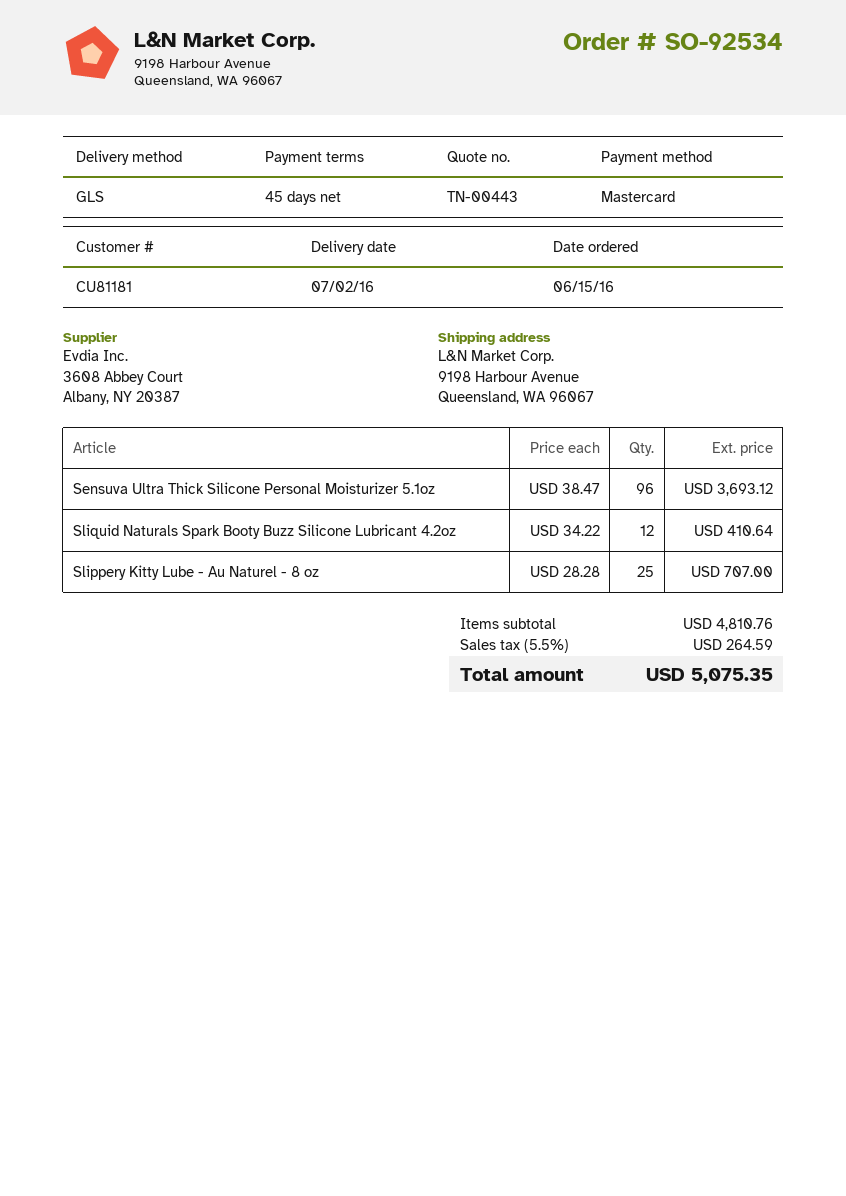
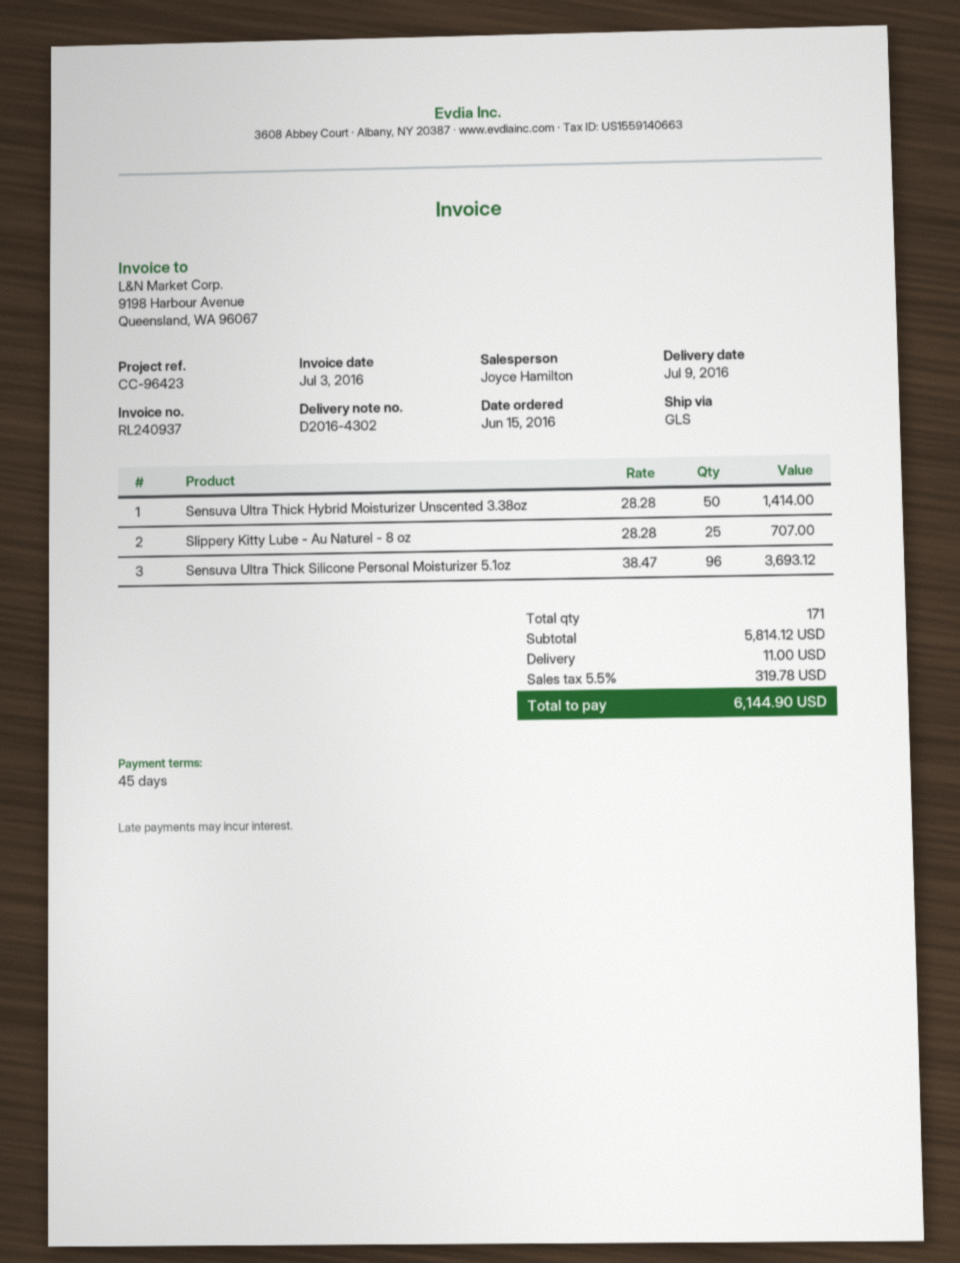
delivery date: 2016-07-02 -> 2016-07-09
Sliquid Naturals Spark Booty Buzz Silicone Lubricant 4.2oz: 12 x 34.22 = 410.64 -> none
Sensuva Ultra Thick Hybrid Moisturizer Unscented 3.38oz: none -> 50 x 28.28 = 1414.00
subtotal: 4810.76 -> 5814.12
shipping: none -> 11.00
tax: 5.5% = 264.59 -> 5.5% = 319.78
total: 5075.35 -> 6144.90

